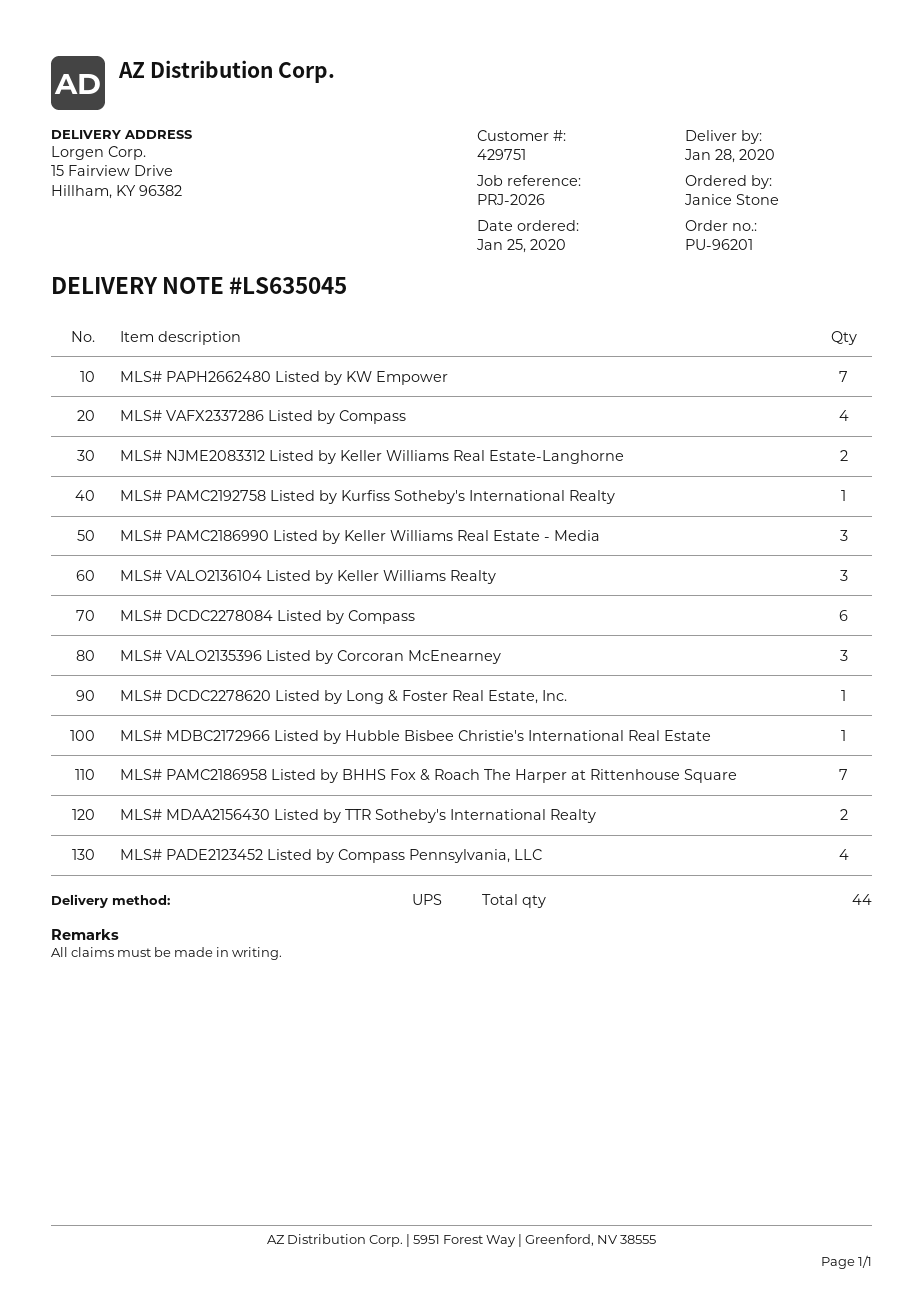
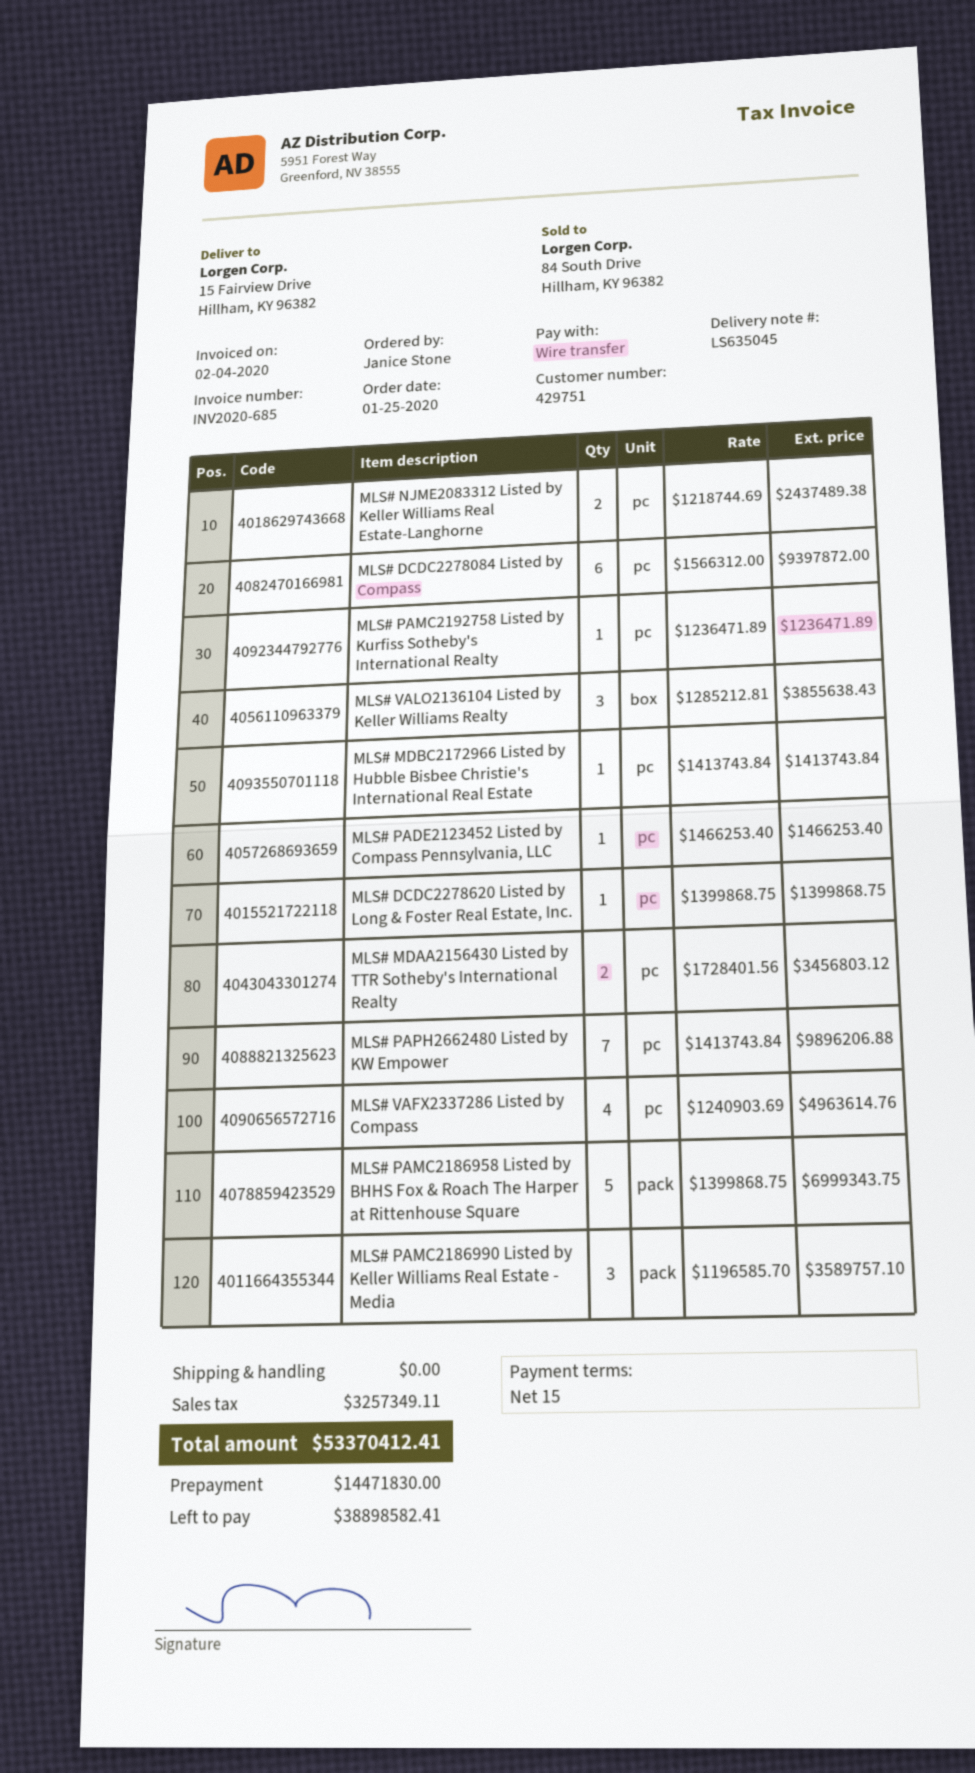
MLS# VALO2135396 Listed by Corcoran McEnearney: 3 -> none
MLS# PAMC2186958 Listed by BHHS Fox & Roach The Harper at Rittenhouse Square: 7 -> 5
MLS# PADE2123452 Listed by Compass Pennsylvania, LLC: 4 -> 1

